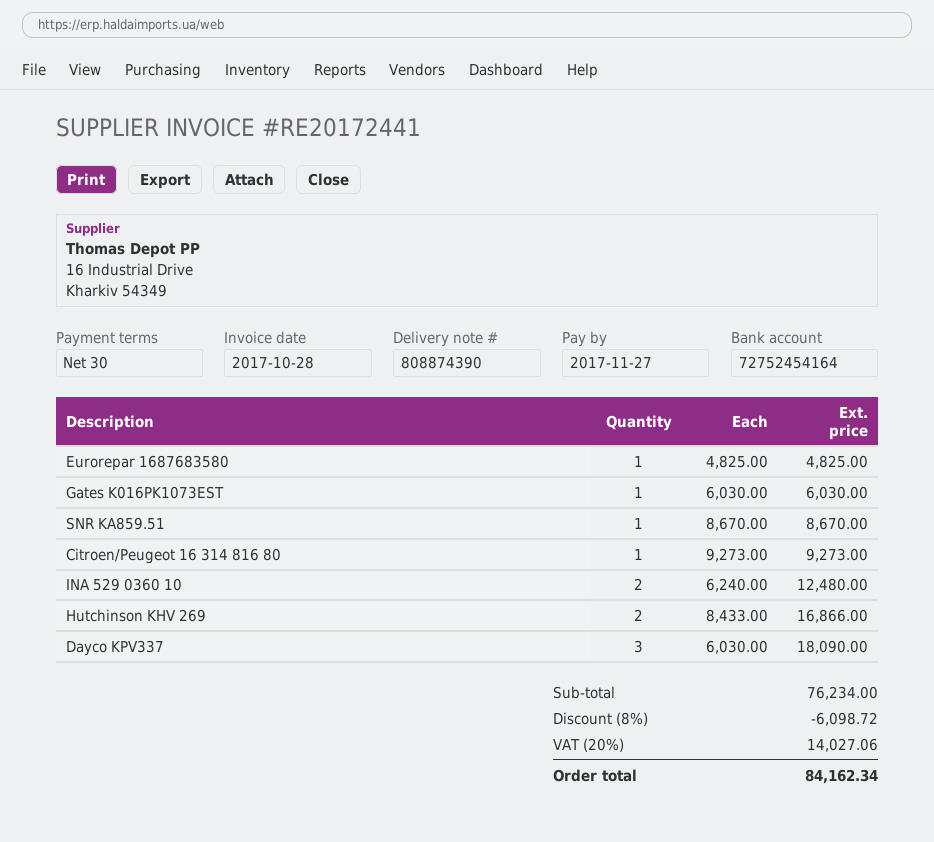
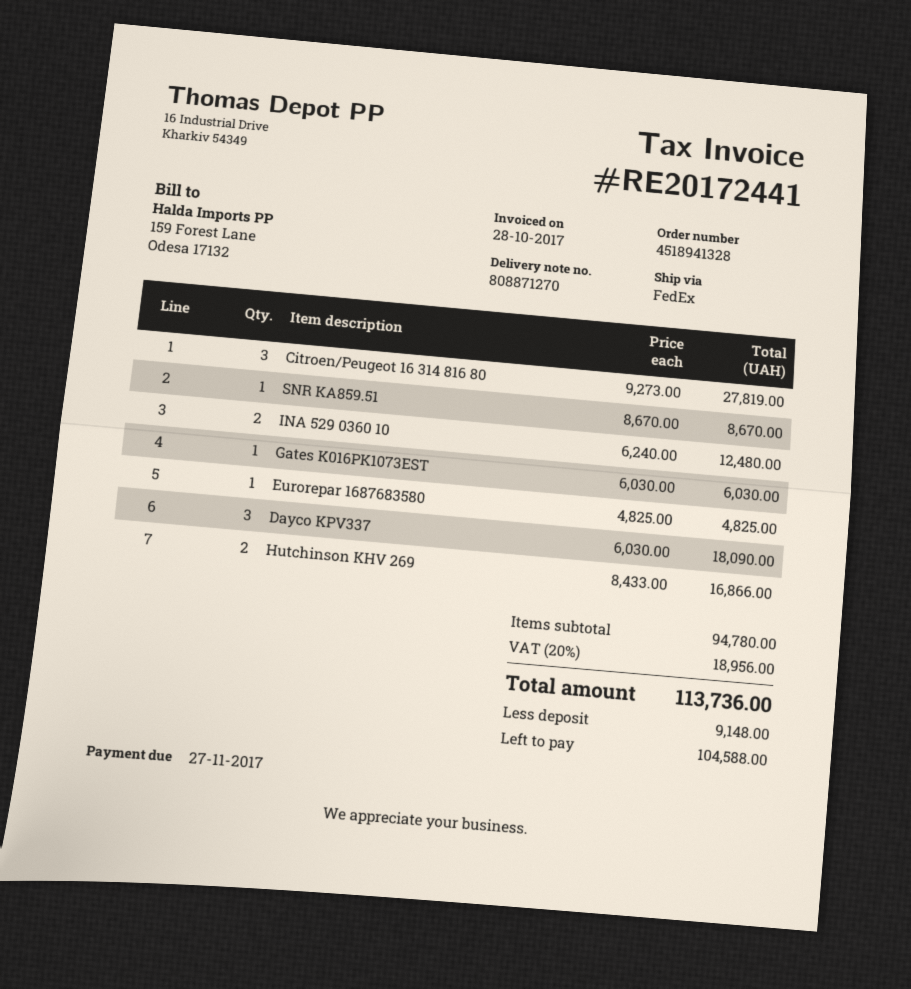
delivery note number: 808874390 -> 808871270
Citroen/Peugeot 16 314 816 80: 1 x 9273.00 = 9273.00 -> 3 x 9273.00 = 27819.00
subtotal: 76234.00 -> 94780.00
discount: 8% = 6098.72 -> none
tax: 20% = 14027.06 -> 20% = 18956.00
total: 84162.34 -> 113736.00

